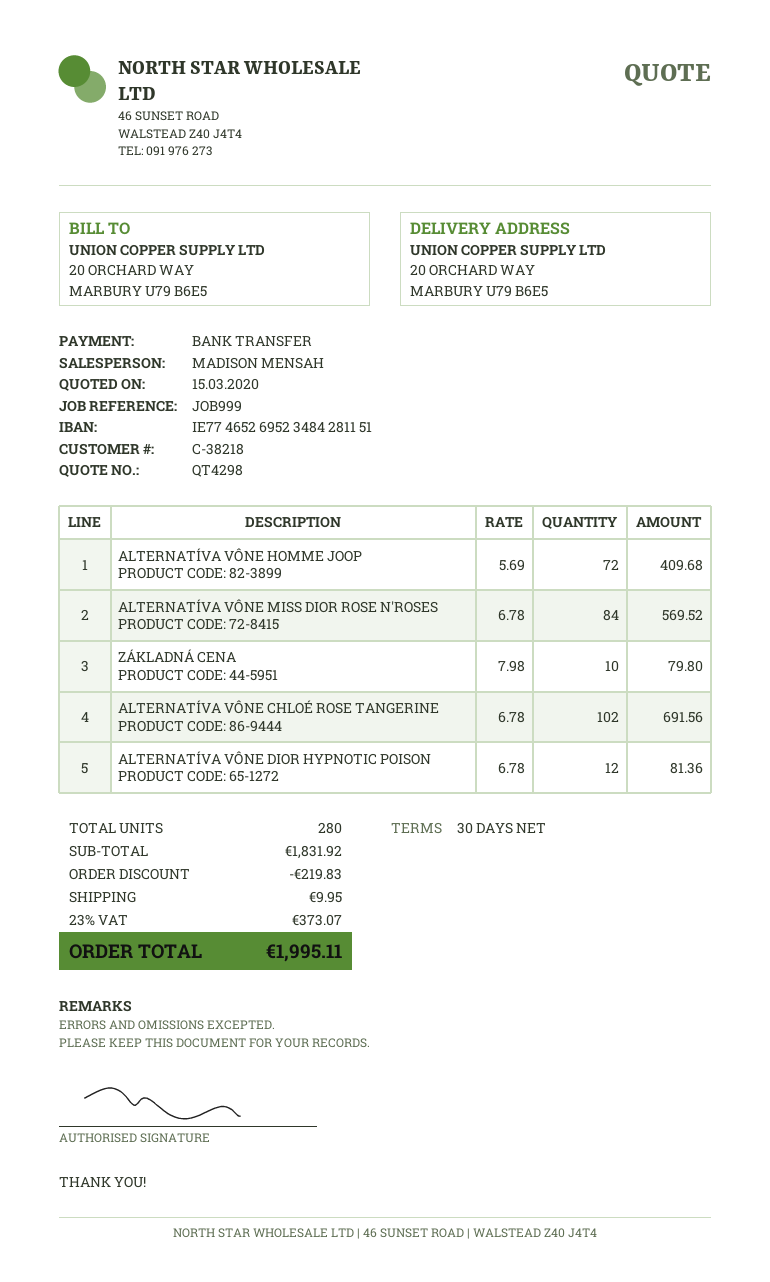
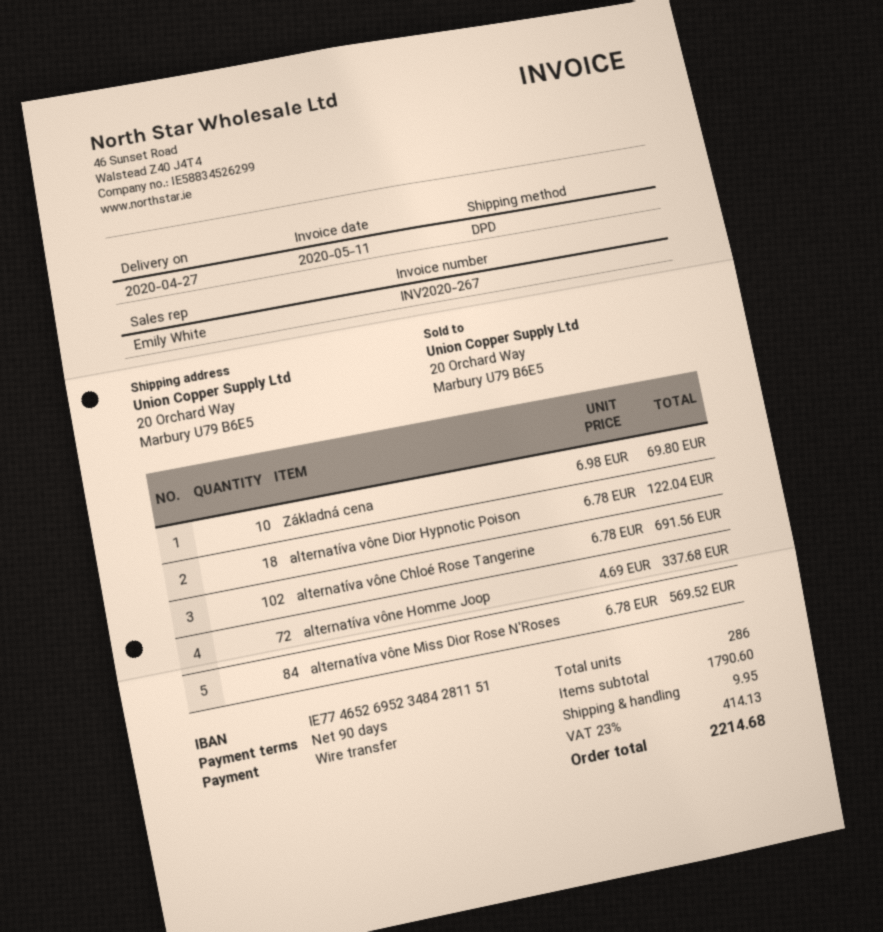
payment terms: 30 days -> 90 days
sales rep: MADISON MENSAH -> Emily White
ALTERNATÍVA VÔNE HOMME JOOP: 72 x 5.69 = 409.68 -> 72 x 4.69 = 337.68
ZÁKLADNÁ CENA: 10 x 7.98 = 79.80 -> 10 x 6.98 = 69.80
ALTERNATÍVA VÔNE DIOR HYPNOTIC POISON: 12 x 6.78 = 81.36 -> 18 x 6.78 = 122.04
total quantity: 280 -> 286
subtotal: 1831.92 -> 1790.60
discount: 219.83 -> none
tax: 23% = 373.07 -> 23% = 414.13
total: 1995.11 -> 2214.68

